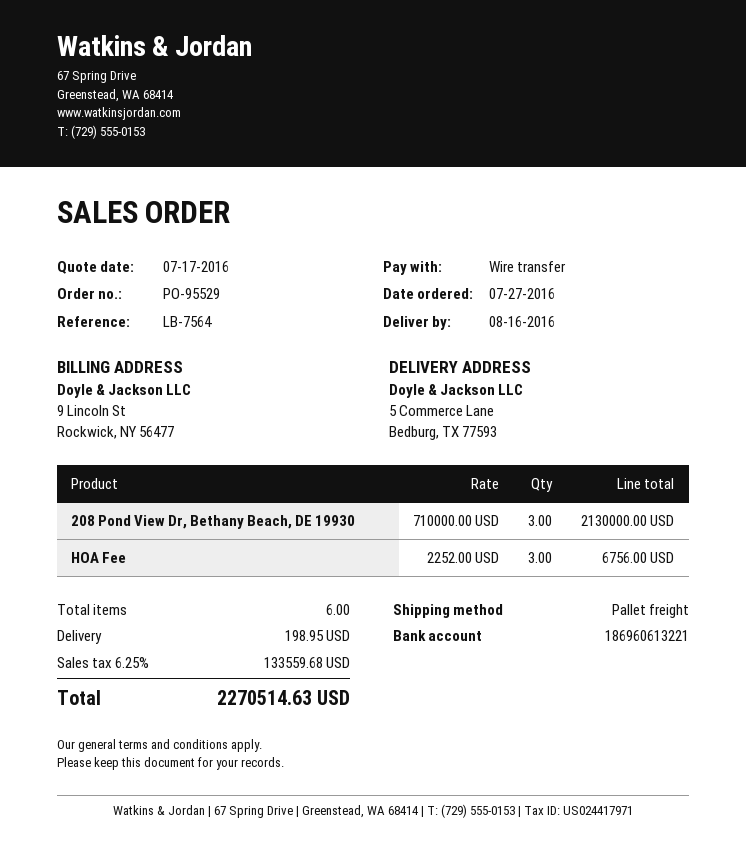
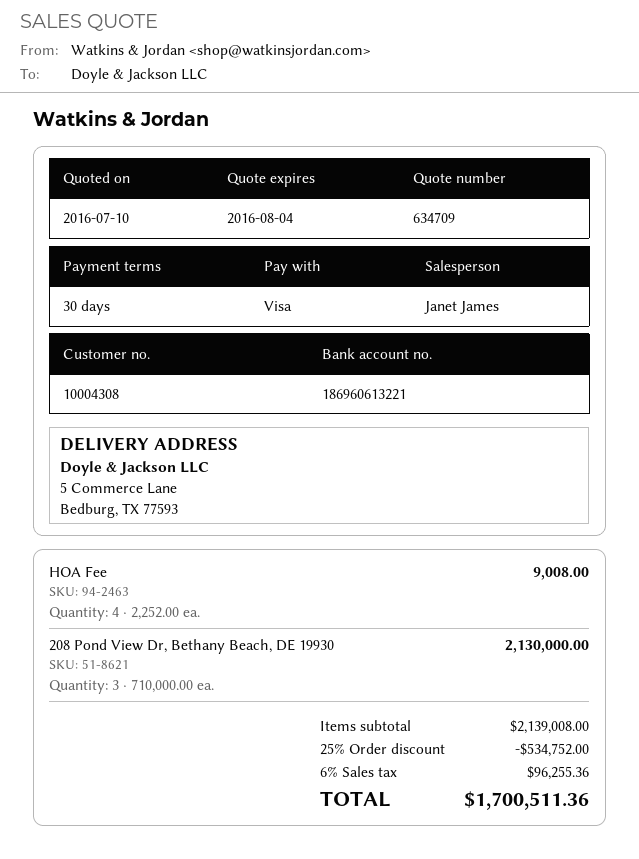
quote date: 2016-07-17 -> 2016-07-10
payment method: bank transfer -> Visa
HOA Fee: 3 x 2252.00 = 6756.00 -> 4 x 2252.00 = 9008.00
discount: none -> 25% = 534752.00
shipping: 198.95 -> none
tax: 6.25% = 133559.68 -> 6% = 96255.36
total: 2270514.63 -> 1700511.36

